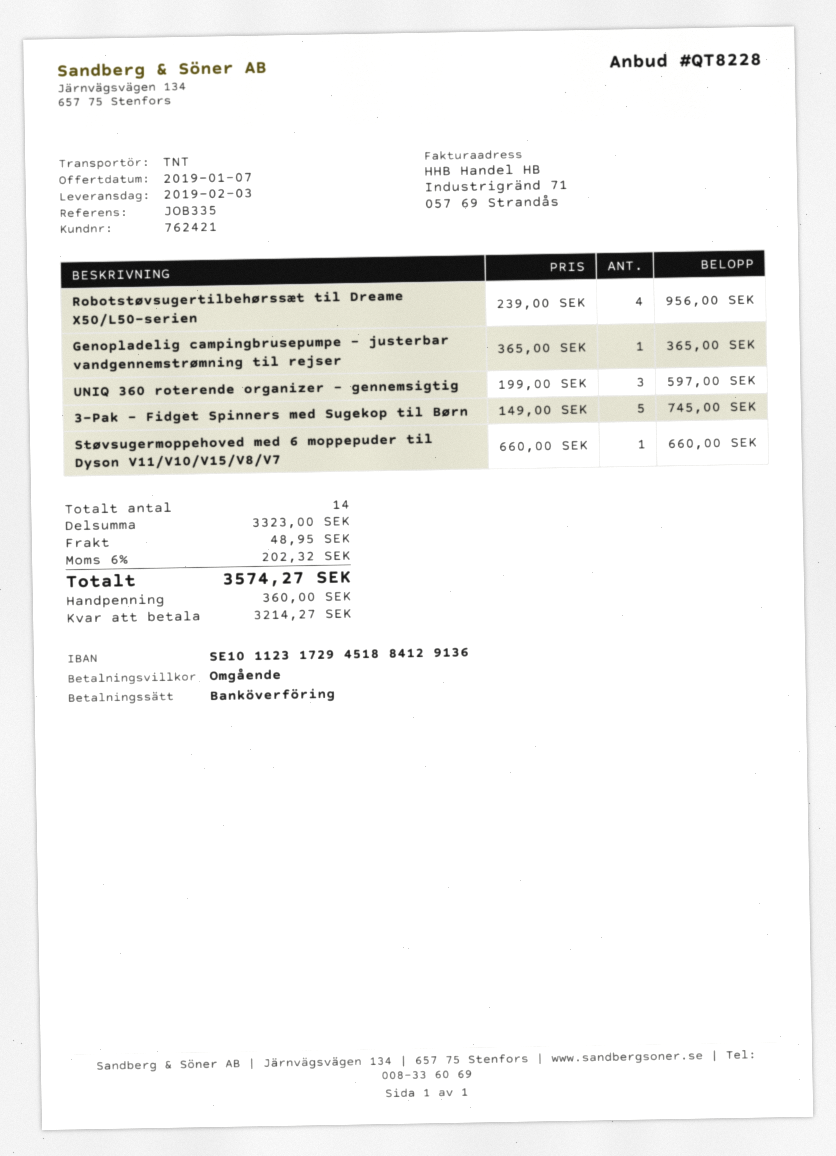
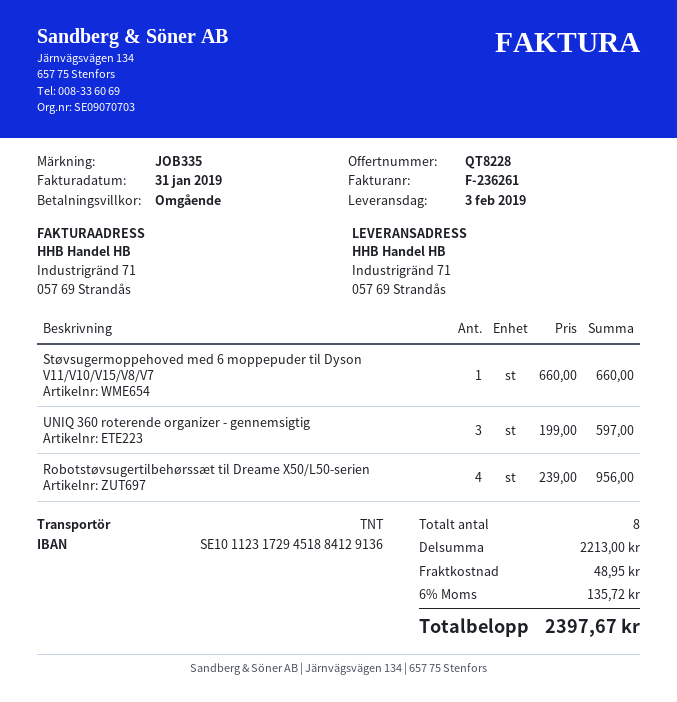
Genopladelig campingbrusepumpe – justerbar vandgennemstrømning til rejser: 1 x 365.00 = 365.00 -> none
3-Pak - Fidget Spinners med Sugekop til Børn: 5 x 149.00 = 745.00 -> none
total quantity: 14 -> 8
subtotal: 3323.00 -> 2213.00
tax: 6% = 202.32 -> 6% = 135.72
total: 3574.27 -> 2397.67

